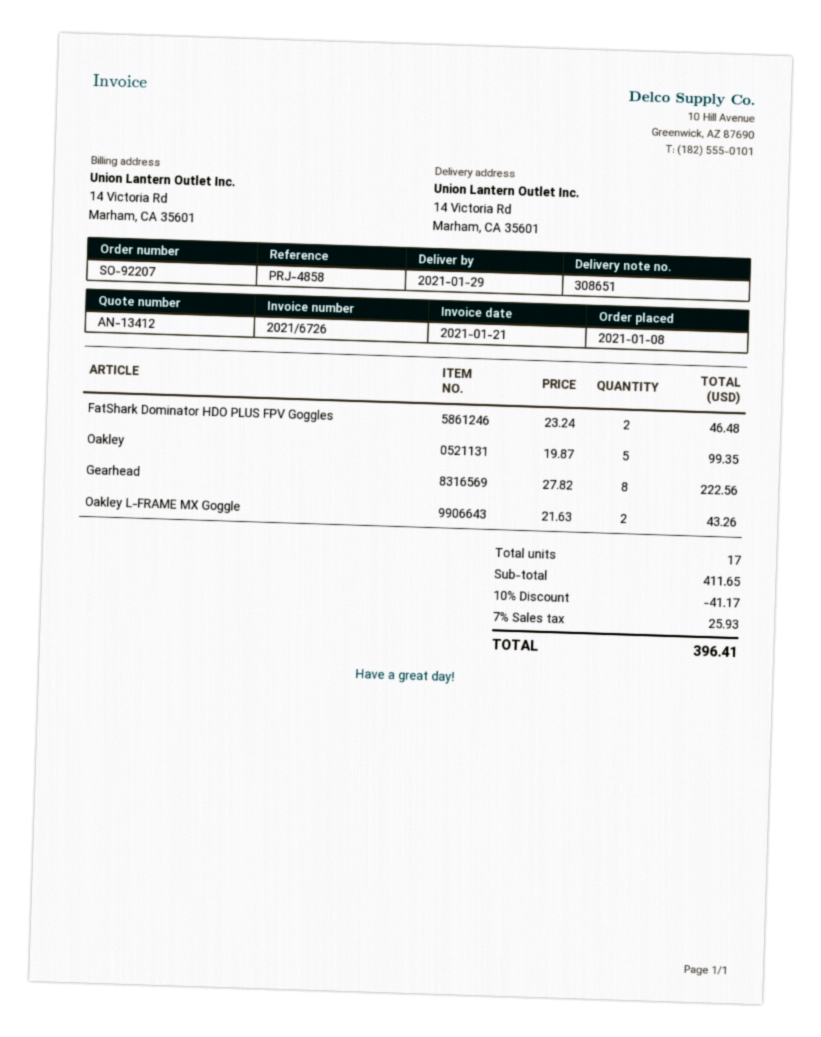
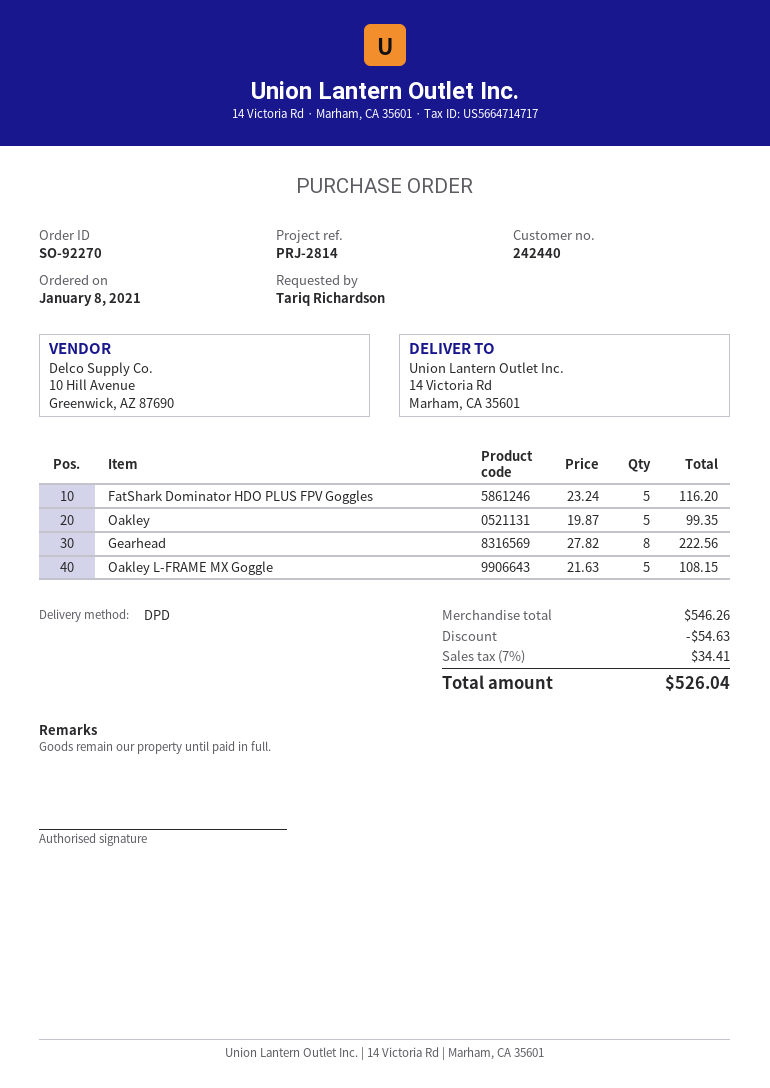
order number: SO-92207 -> SO-92270
reference: PRJ-4858 -> PRJ-2814
FatShark Dominator HDO PLUS FPV Goggles: 2 x 23.24 = 46.48 -> 5 x 23.24 = 116.20
Oakley L-FRAME MX Goggle: 2 x 21.63 = 43.26 -> 5 x 21.63 = 108.15
subtotal: 411.65 -> 546.26
discount: 41.17 -> 54.63
tax: 7% = 25.93 -> 7% = 34.41
total: 396.41 -> 526.04

